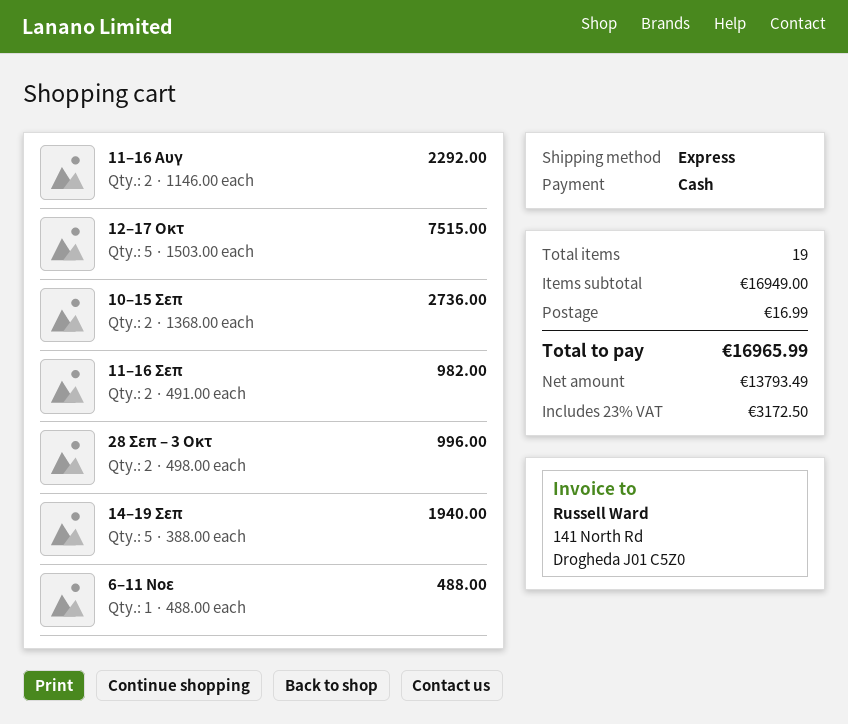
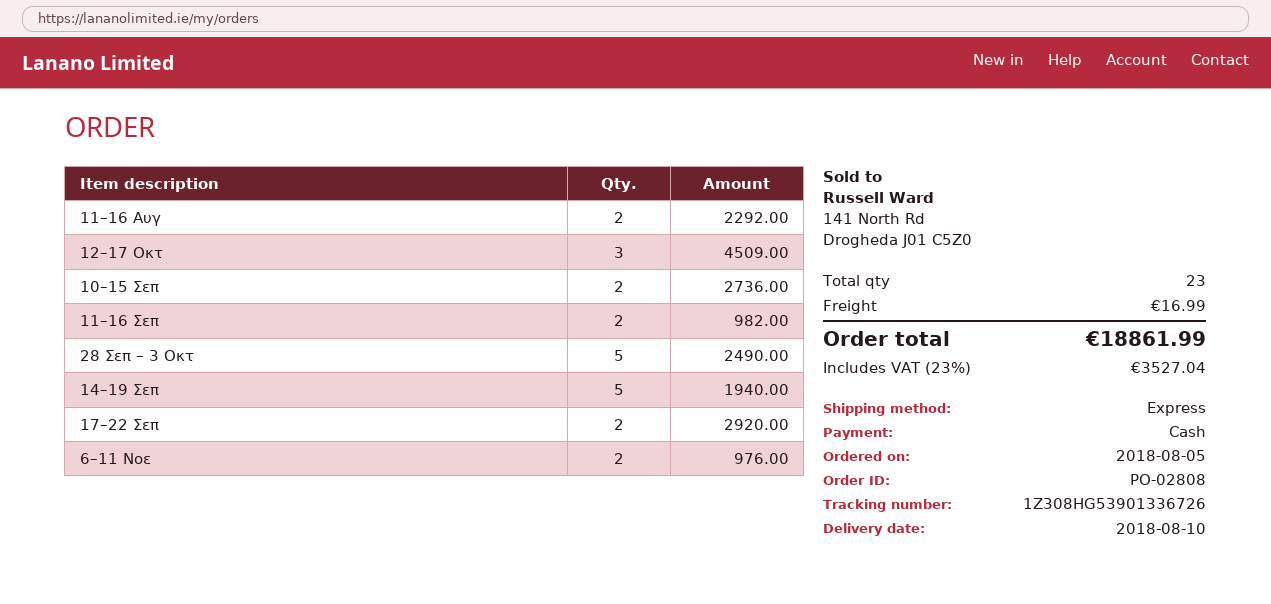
12–17 Οκτ: 5 for 7515.00 -> 3 for 4509.00
28 Σεπ – 3 Οκτ: 2 for 996.00 -> 5 for 2490.00
6–11 Νοε: 1 for 488.00 -> 2 for 976.00
17–22 Σεπ: none -> 2 for 2920.00
total quantity: 19 -> 23
tax: 23% = 3172.50 -> 23% = 3527.04
total: 16965.99 -> 18861.99

